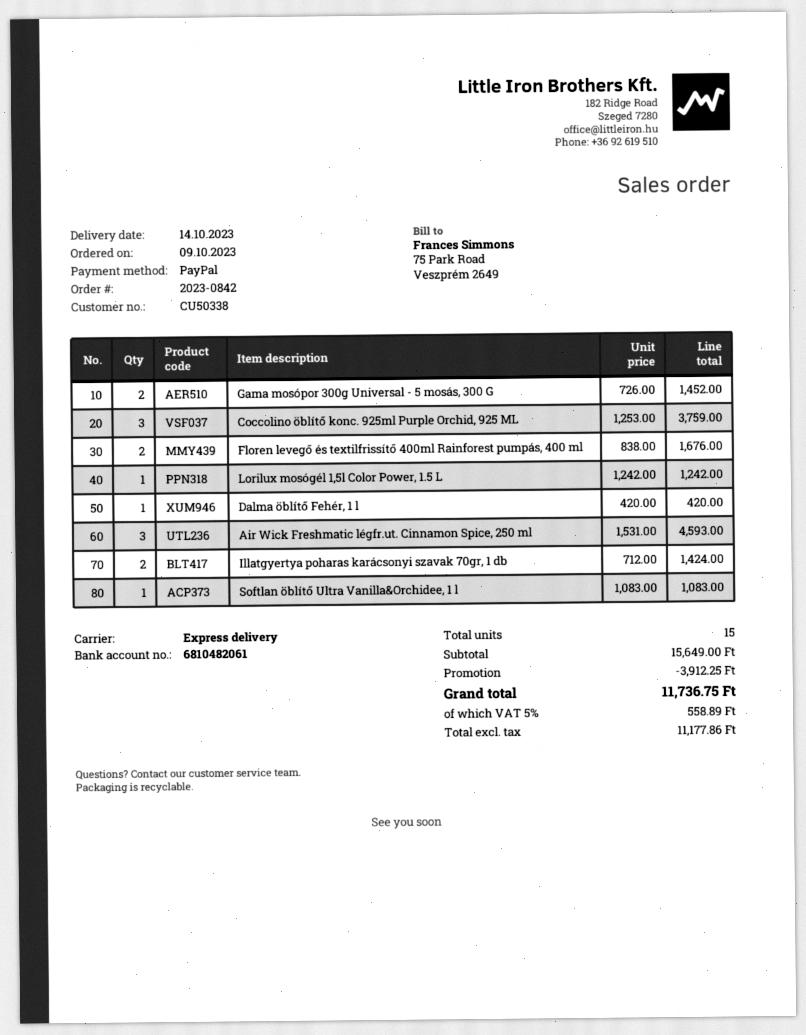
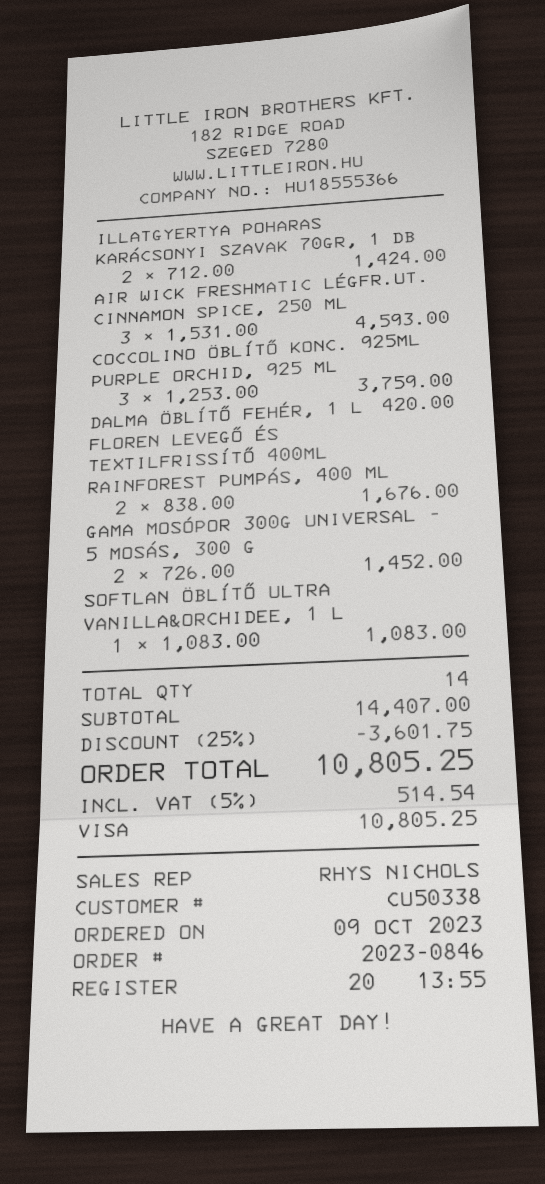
order number: 2023-0842 -> 2023-0846
payment method: PayPal -> Visa
Lorilux mosógél 1,5l Color Power, 1.5 L: 1 x 1242.00 = 1242.00 -> none
total quantity: 15 -> 14
subtotal: 15649.00 -> 14407.00
discount: 3912.25 -> 3601.75
tax: 5% = 558.89 -> 5% = 514.54
total: 11736.75 -> 10805.25

